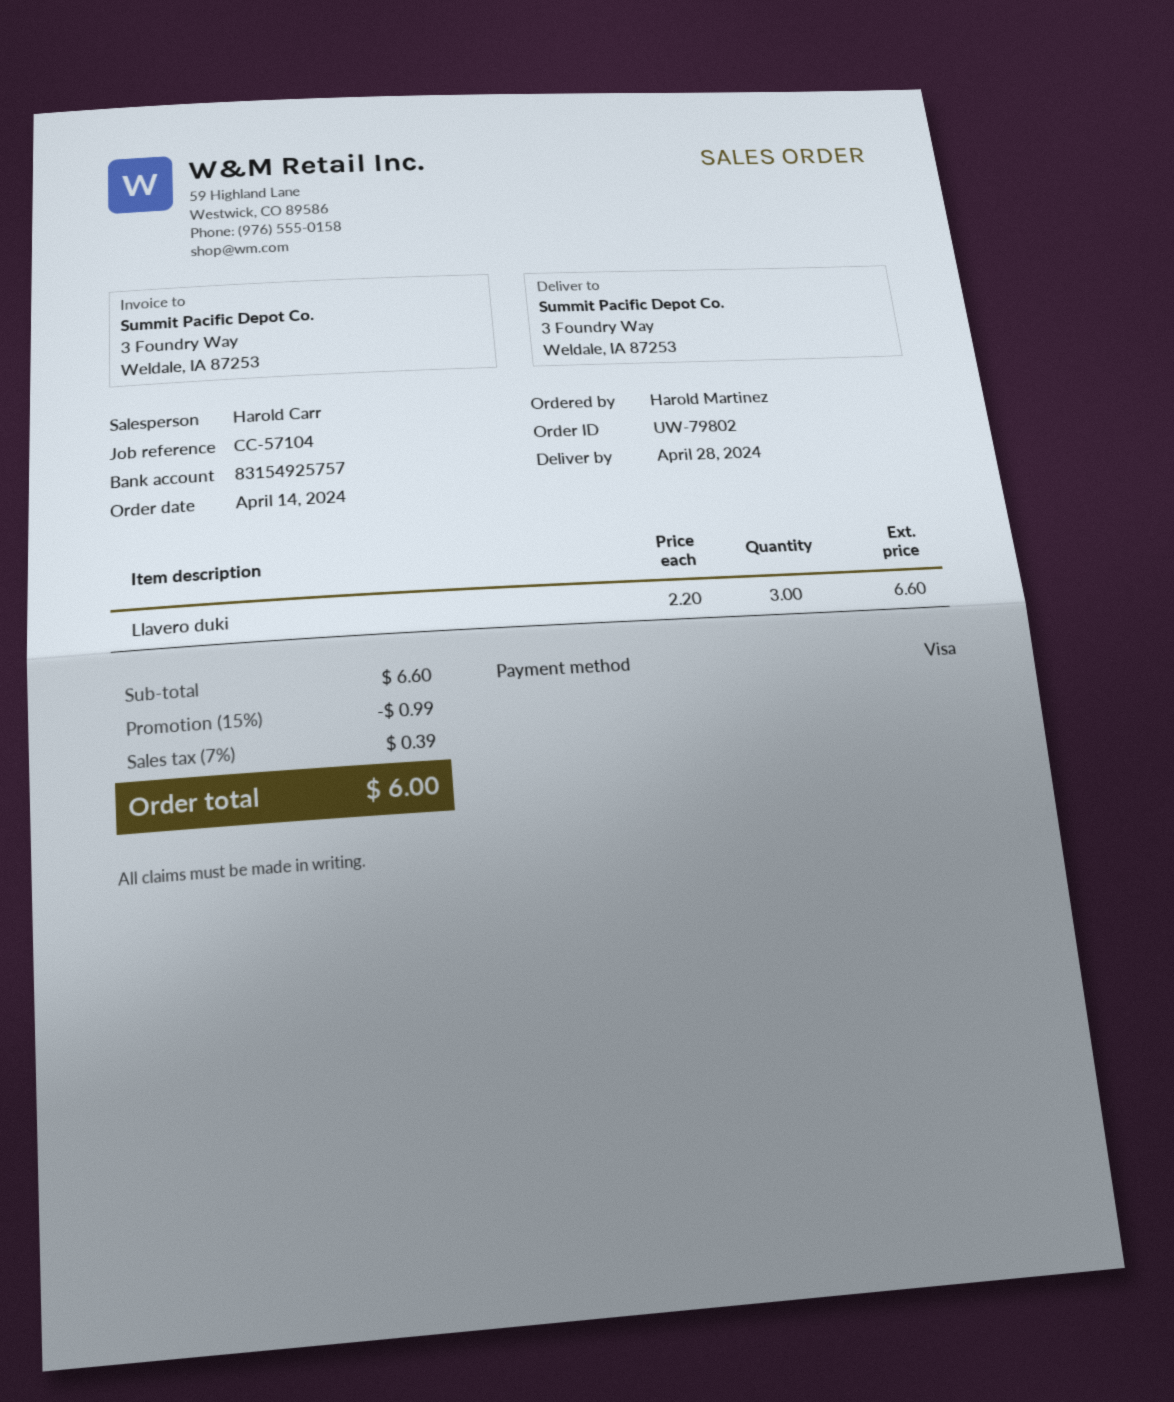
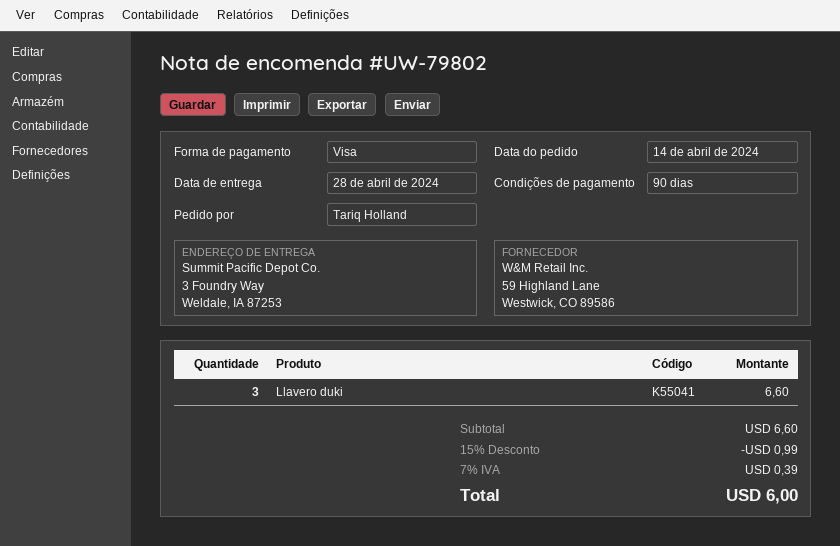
ordered by: Harold Martinez -> Tariq Holland

